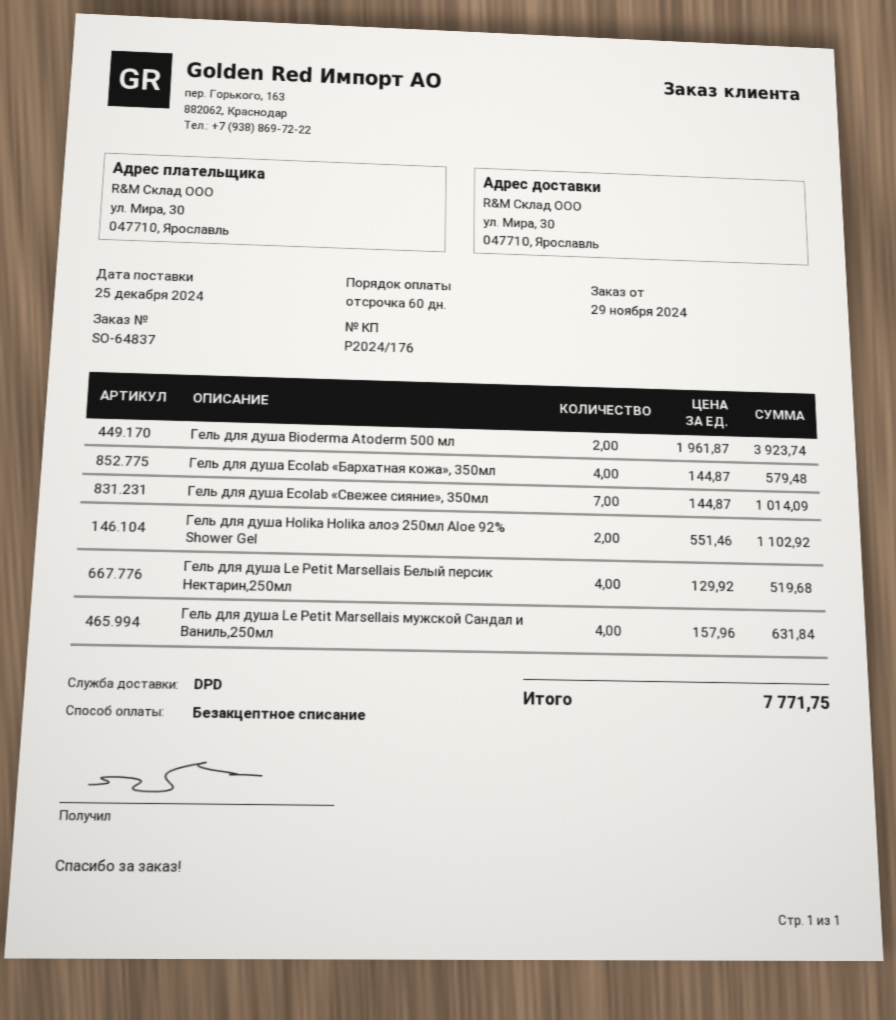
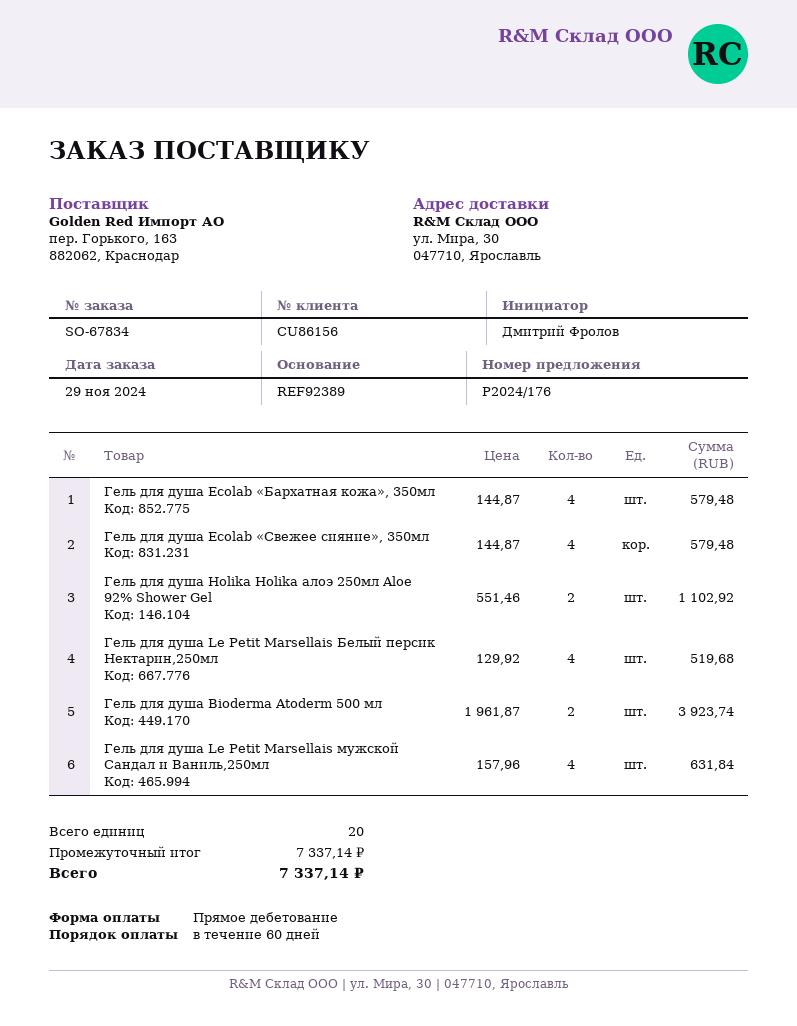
order number: SO-64837 -> SO-67834
Гель для душа Ecolab «Свежее сияние», 350мл: 7 x 144.87 = 1014.09 -> 4 x 144.87 = 579.48
total: 7771.75 -> 7337.14

